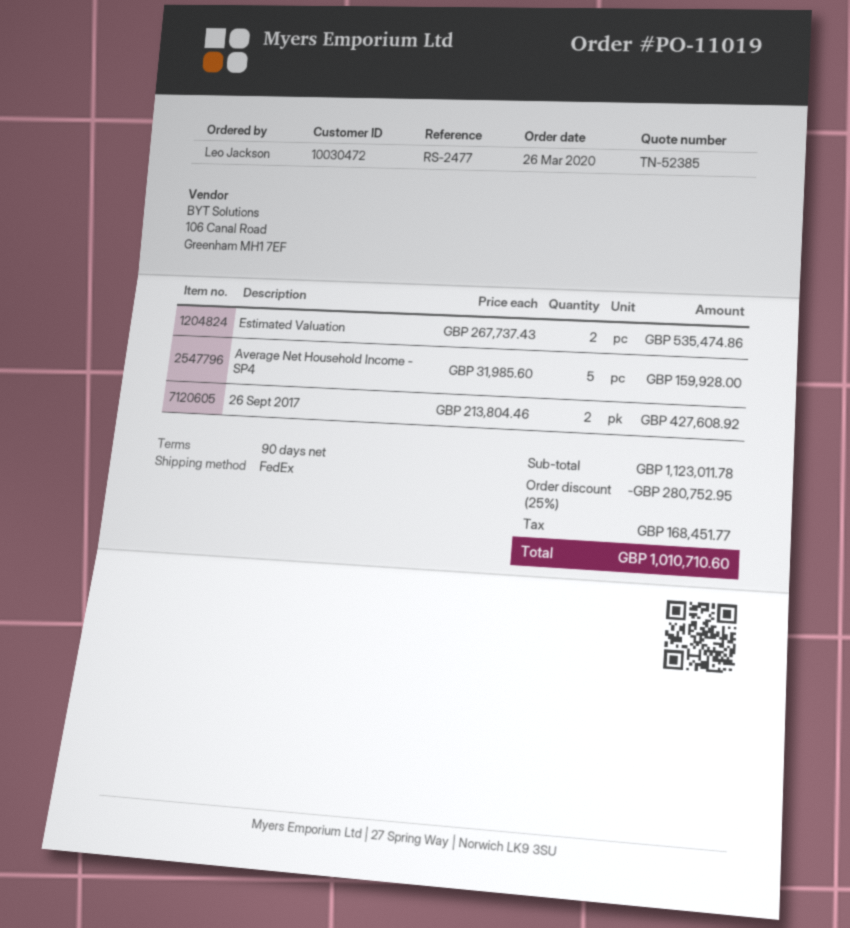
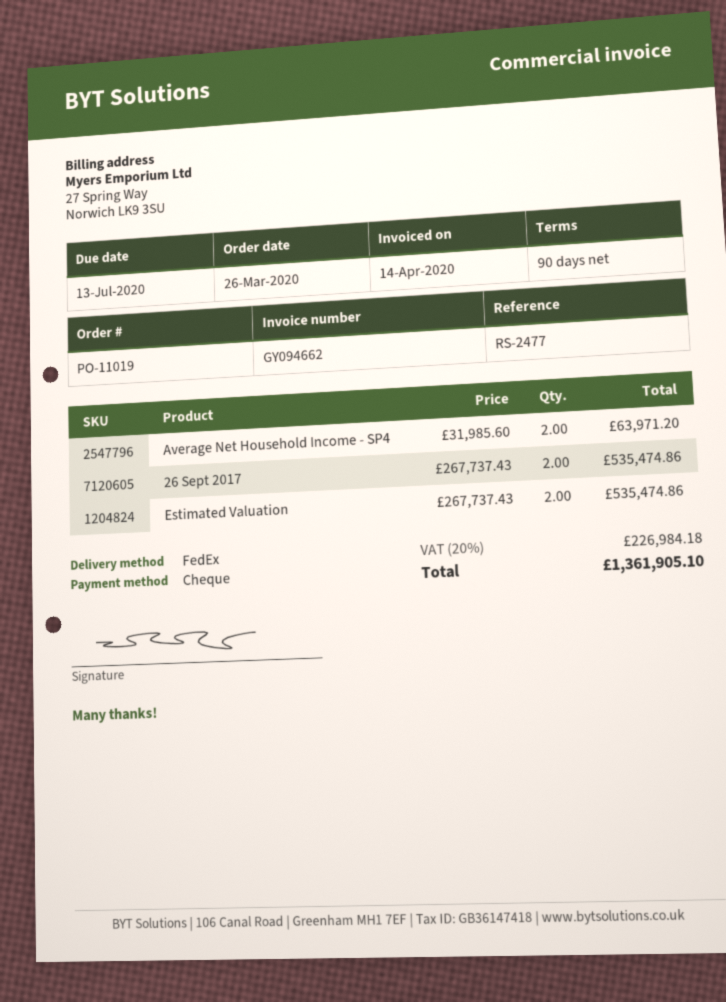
Average Net Household Income - SP4: 5 x 31985.60 = 159928.00 -> 2 x 31985.60 = 63971.20
26 Sept 2017: 2 x 213804.46 = 427608.92 -> 2 x 267737.43 = 535474.86
discount: 25% = 280752.95 -> none
tax: 168451.77 -> 226984.18
total: 1010710.60 -> 1361905.10

